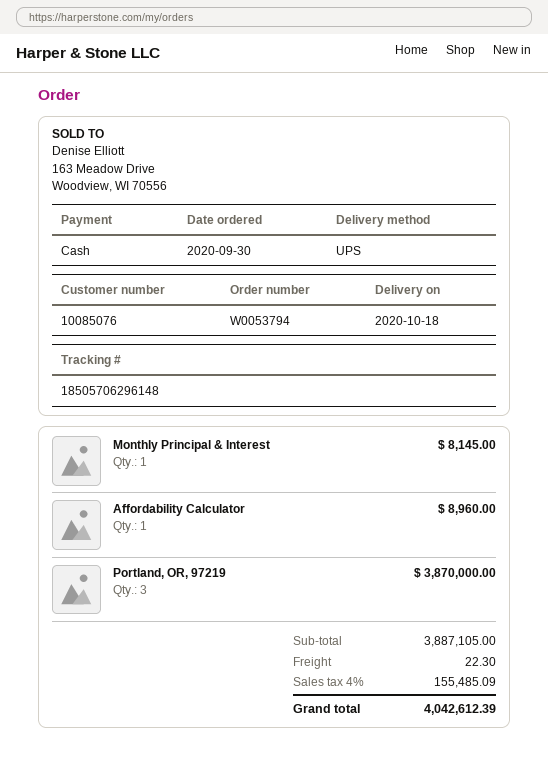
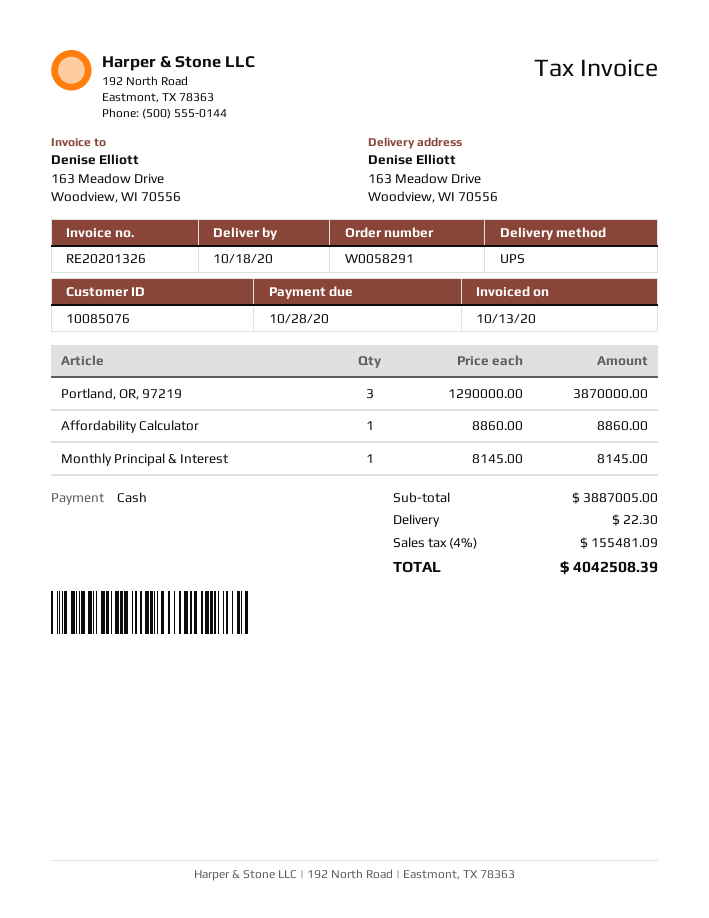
order number: W0053794 -> W0058291
Affordability Calculator: 1 for 8960.00 -> 1 for 8860.00
subtotal: 3887105.00 -> 3887005.00
tax: 4% = 155485.09 -> 4% = 155481.09
total: 4042612.39 -> 4042508.39

